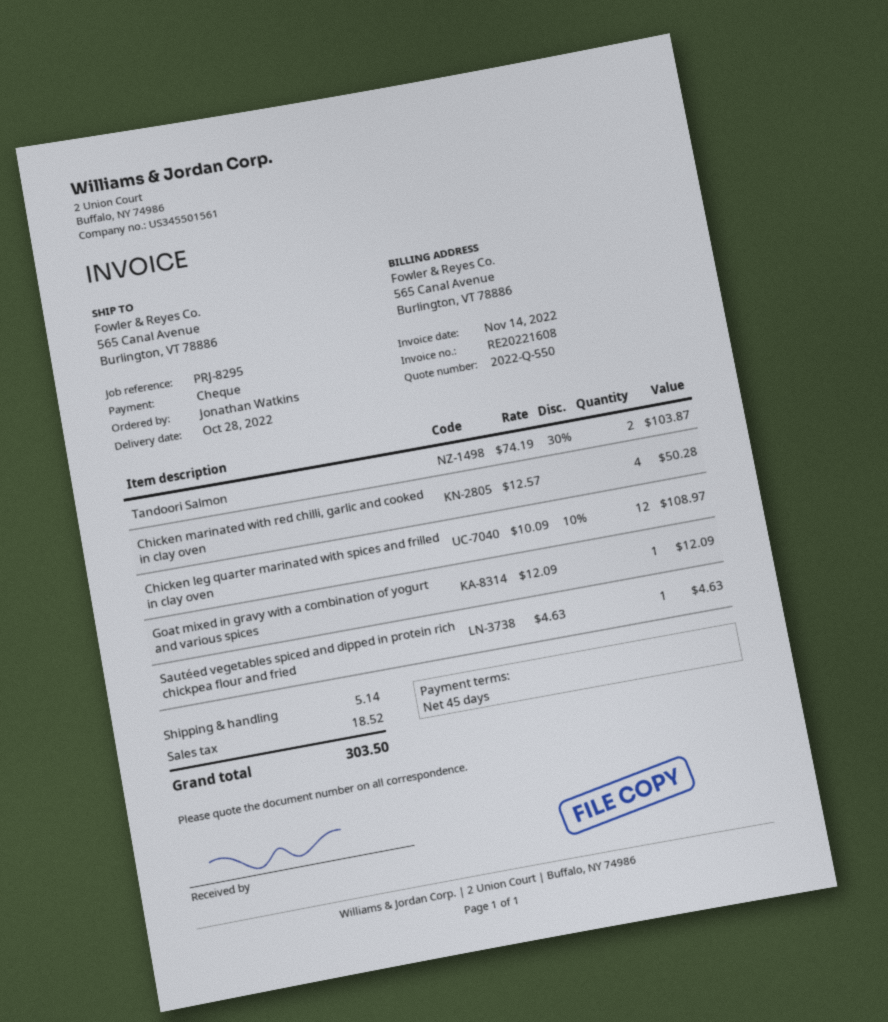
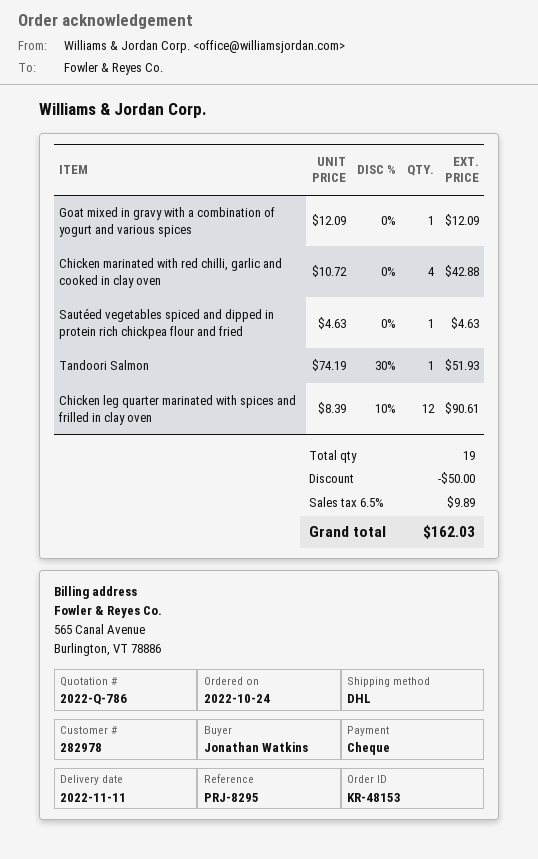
quote number: 2022-Q-550 -> 2022-Q-786
delivery date: 2022-10-28 -> 2022-11-11
Tandoori Salmon: 2 x 74.19 - 30% = 103.87 -> 1 x 74.19 - 30% = 51.93
Chicken marinated with red chilli, garlic and cooked in clay oven: 4 x 12.57 = 50.28 -> 4 x 10.72 = 42.88
Chicken leg quarter marinated with spices and frilled in clay oven: 12 x 10.09 - 10% = 108.97 -> 12 x 8.39 - 10% = 90.61
discount: none -> 50.00
shipping: 5.14 -> none
tax: 18.52 -> 9.89
total: 303.50 -> 162.03

